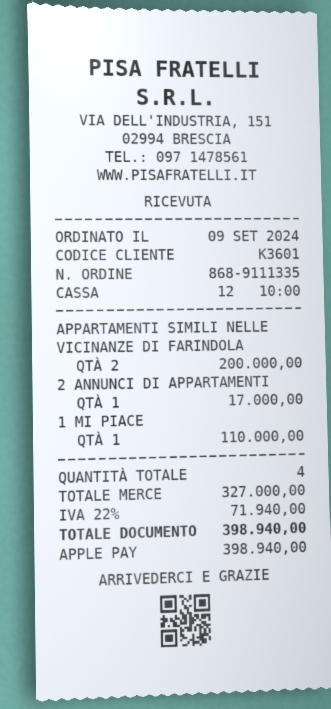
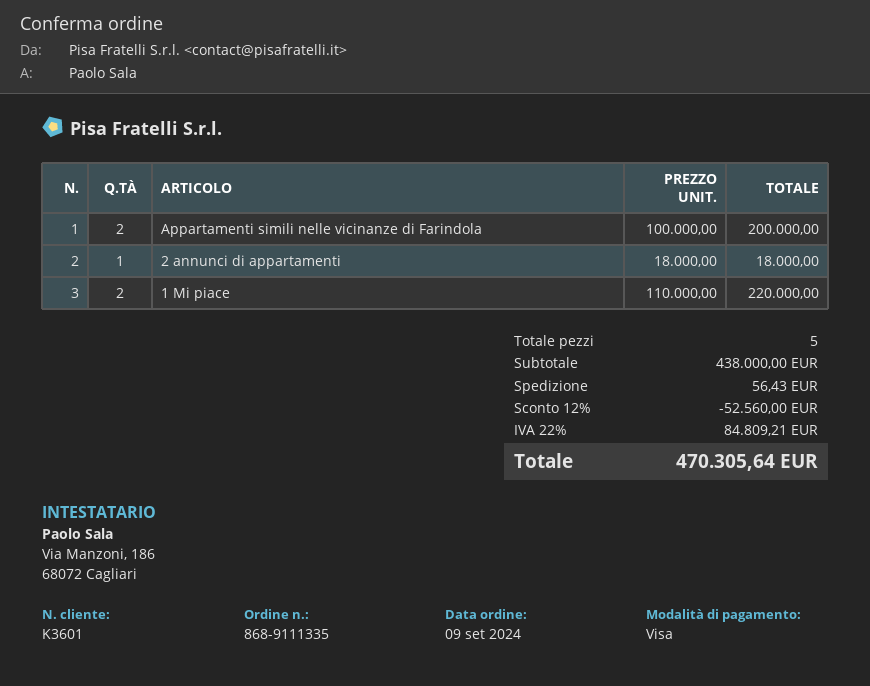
payment method: Apple Pay -> Visa
2 ANNUNCI DI APPARTAMENTI: 1 for 17000.00 -> 1 for 18000.00
1 MI PIACE: 1 for 110000.00 -> 2 for 220000.00
total quantity: 4 -> 5
subtotal: 327000.00 -> 438000.00
discount: none -> 12% = 52560.00
shipping: none -> 56.43
tax: 22% = 71940.00 -> 22% = 84809.21
total: 398940.00 -> 470305.64

